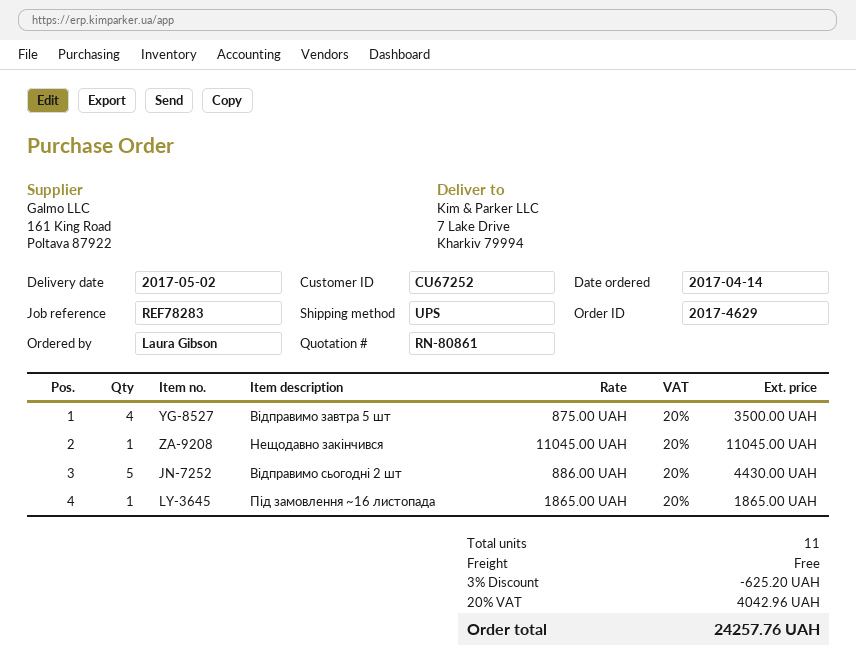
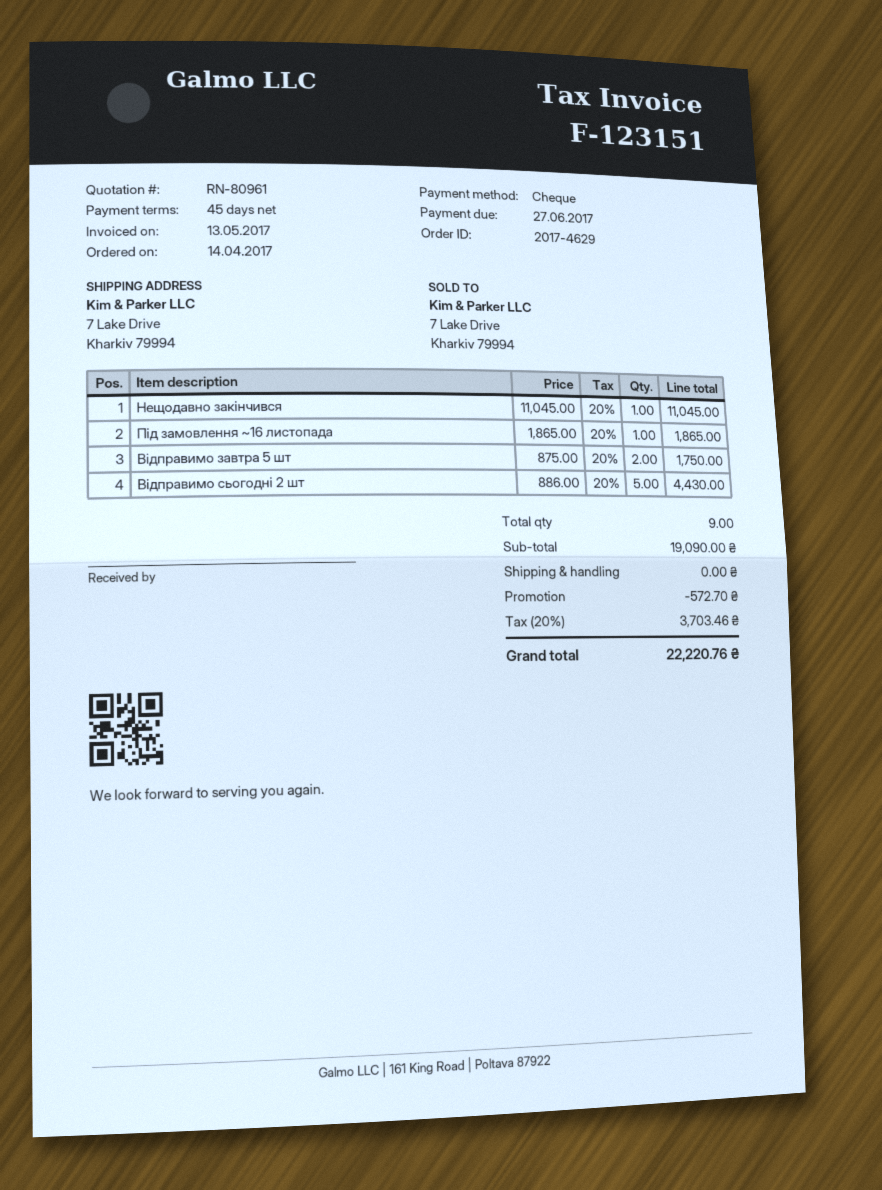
quote number: RN-80861 -> RN-80961
Відправимо завтра 5 шт: 4 x 875.00 = 3500.00 -> 2 x 875.00 = 1750.00
total quantity: 11 -> 9
discount: 625.20 -> 572.70
tax: 20% = 4042.96 -> 20% = 3703.46
total: 24257.76 -> 22220.76

